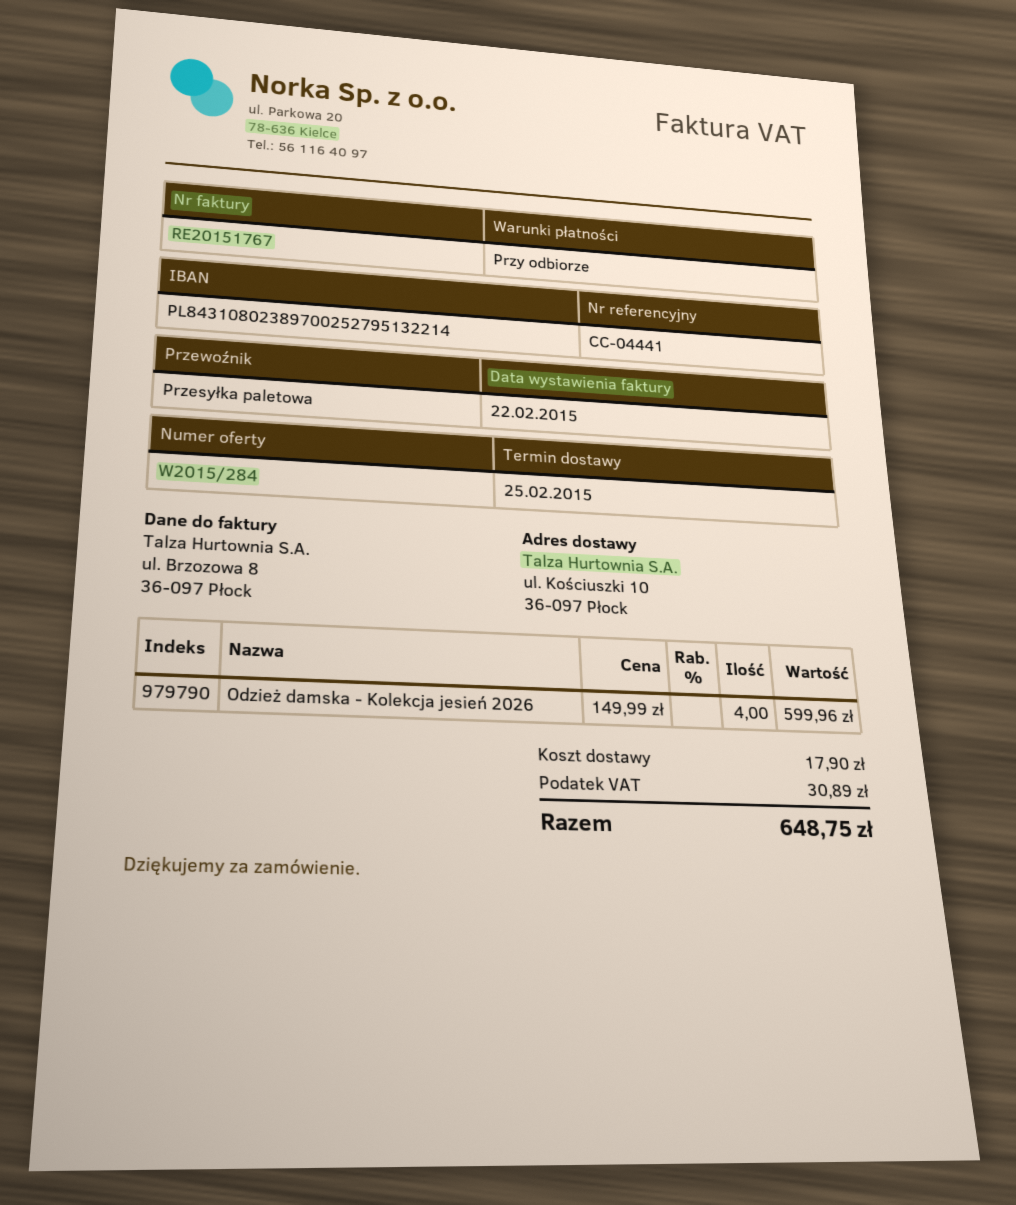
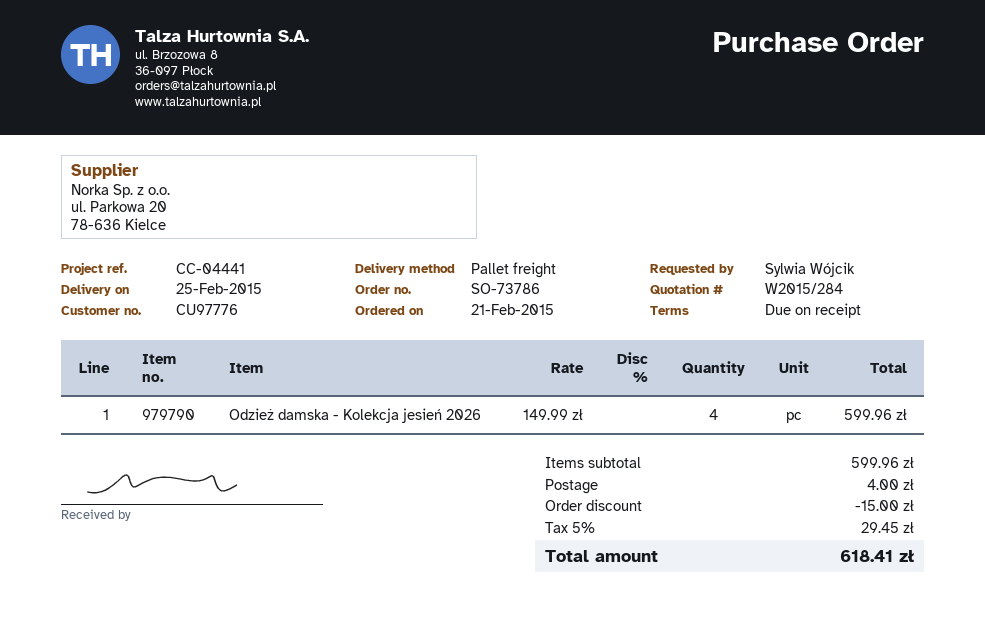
discount: none -> 15.00
shipping: 17.90 -> 4.00
tax: 30.89 -> 29.45
total: 648.75 -> 618.41

